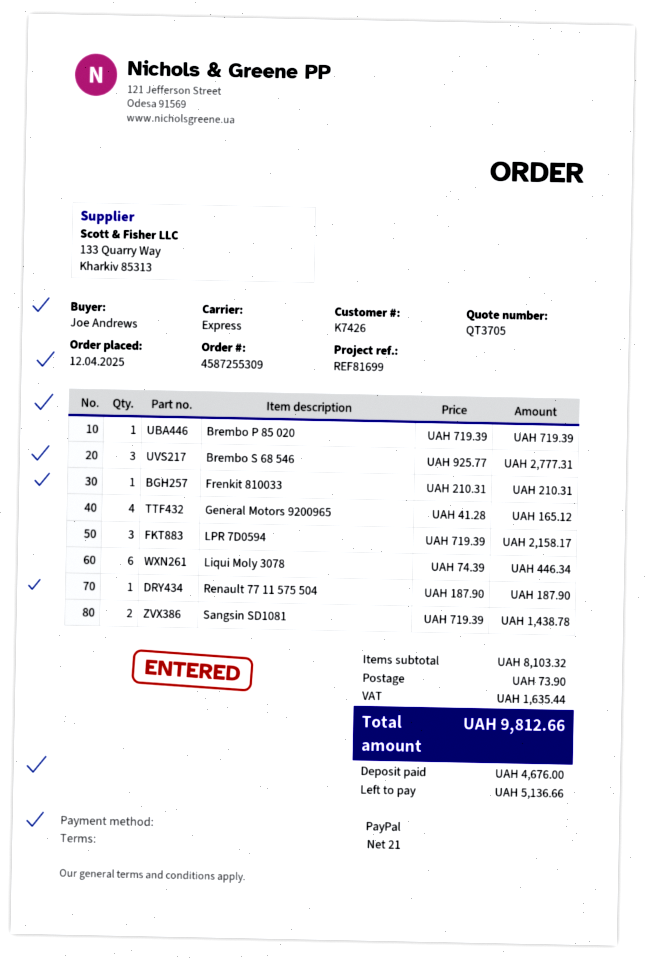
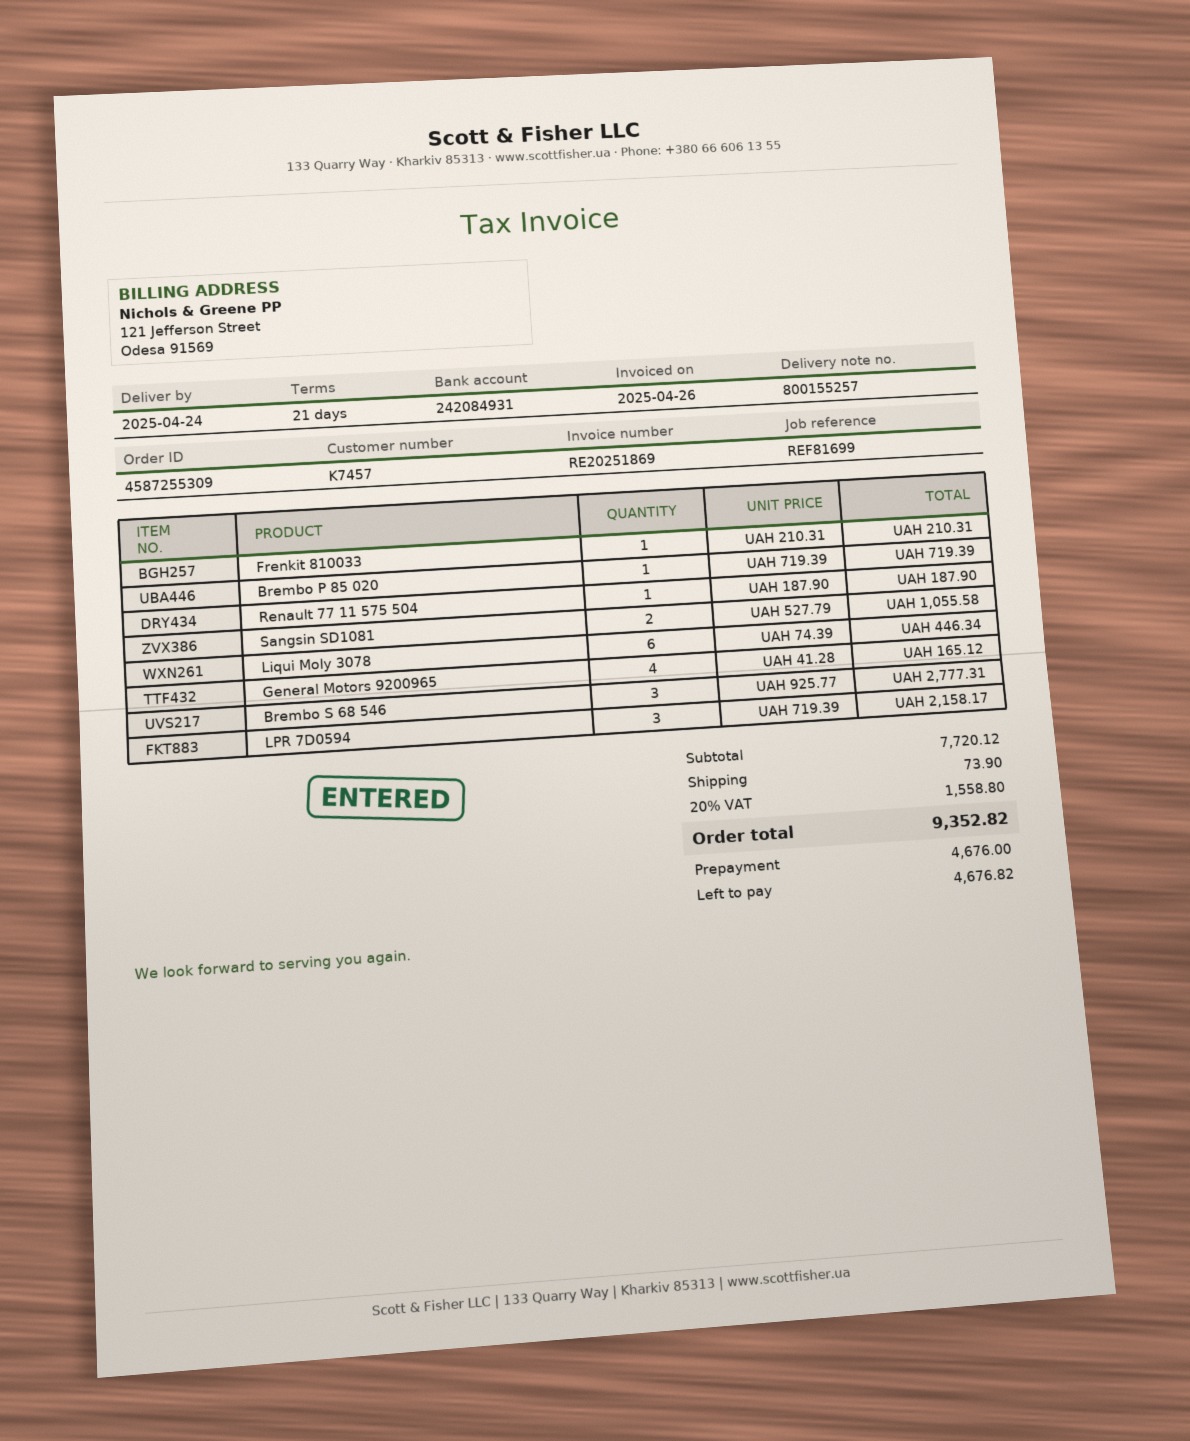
customer number: K7426 -> K7457
Sangsin SD1081: 2 x 719.39 = 1438.78 -> 2 x 527.79 = 1055.58
subtotal: 8103.32 -> 7720.12
tax: 1635.44 -> 1558.80
total: 9812.66 -> 9352.82
balance: 5136.66 -> 4676.82

